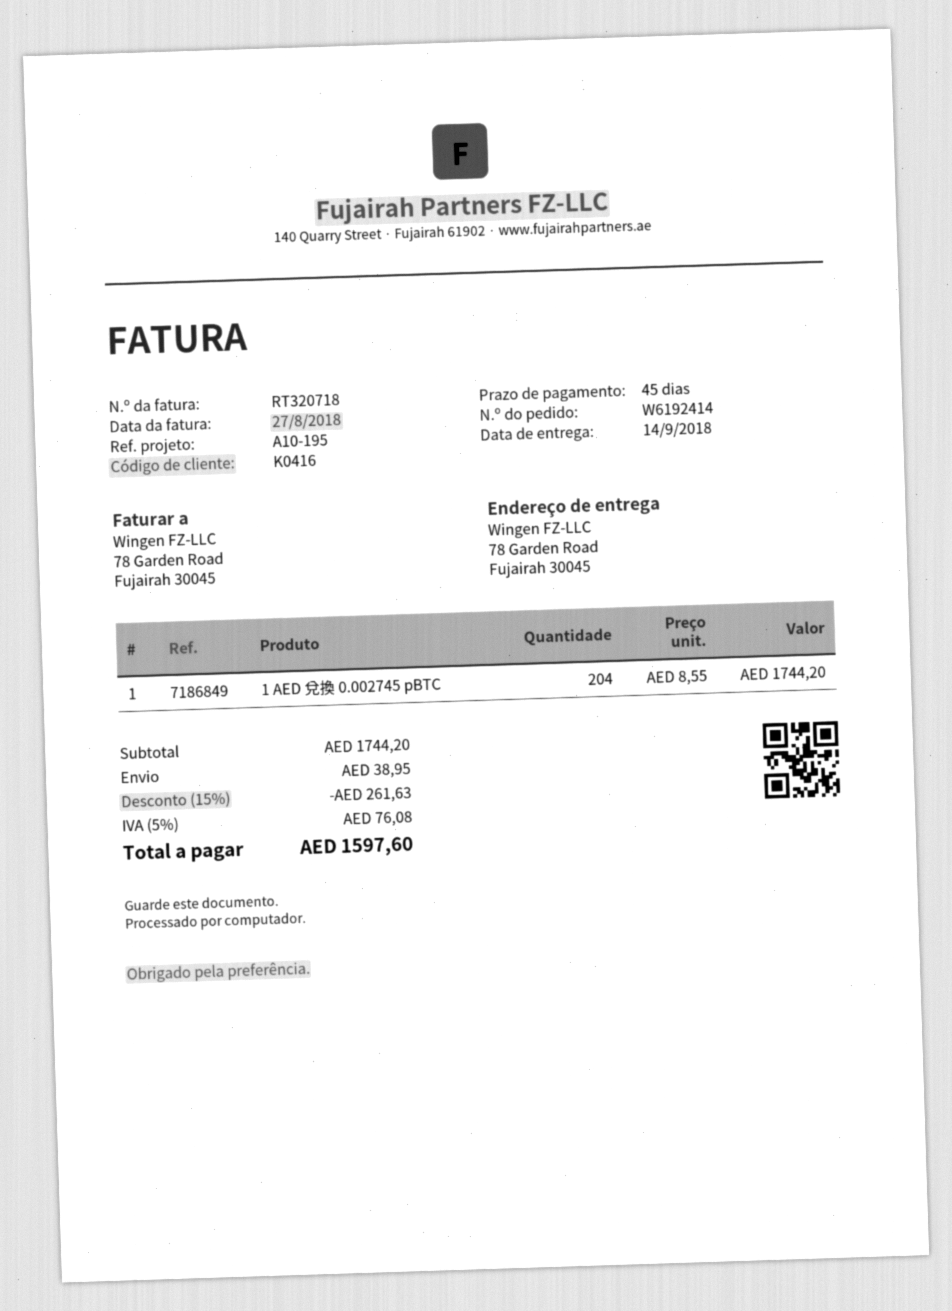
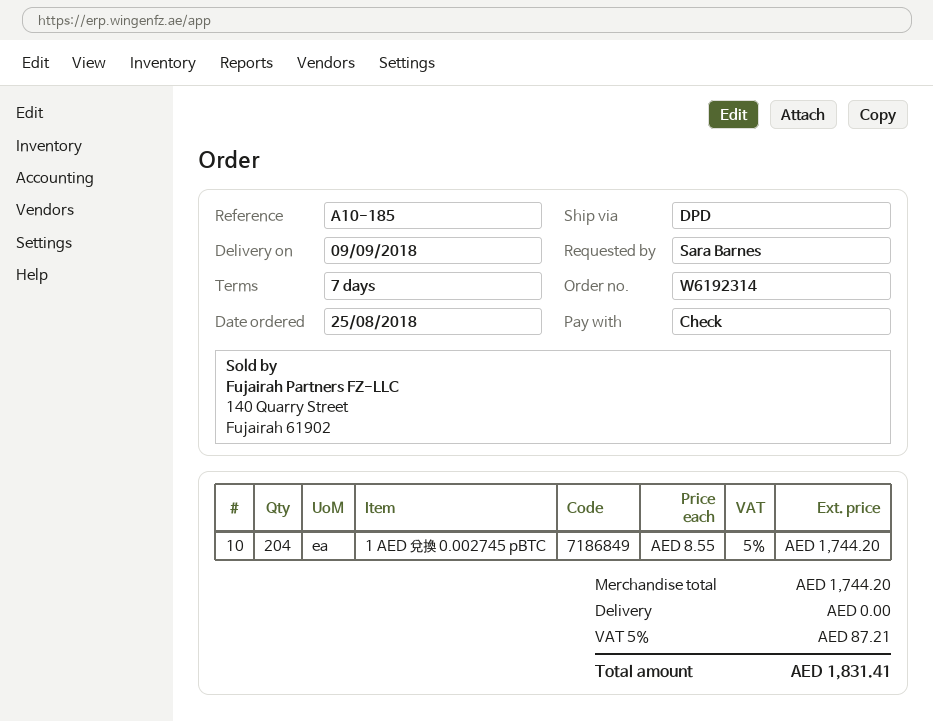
order number: W6192414 -> W6192314
delivery date: 2018-09-14 -> 2018-09-09
payment terms: 45 days -> 7 days
reference: A10-195 -> A10-185
discount: 15% = 261.63 -> none
shipping: 38.95 -> 0.00
tax: 5% = 76.08 -> 5% = 87.21
total: 1597.60 -> 1831.41

